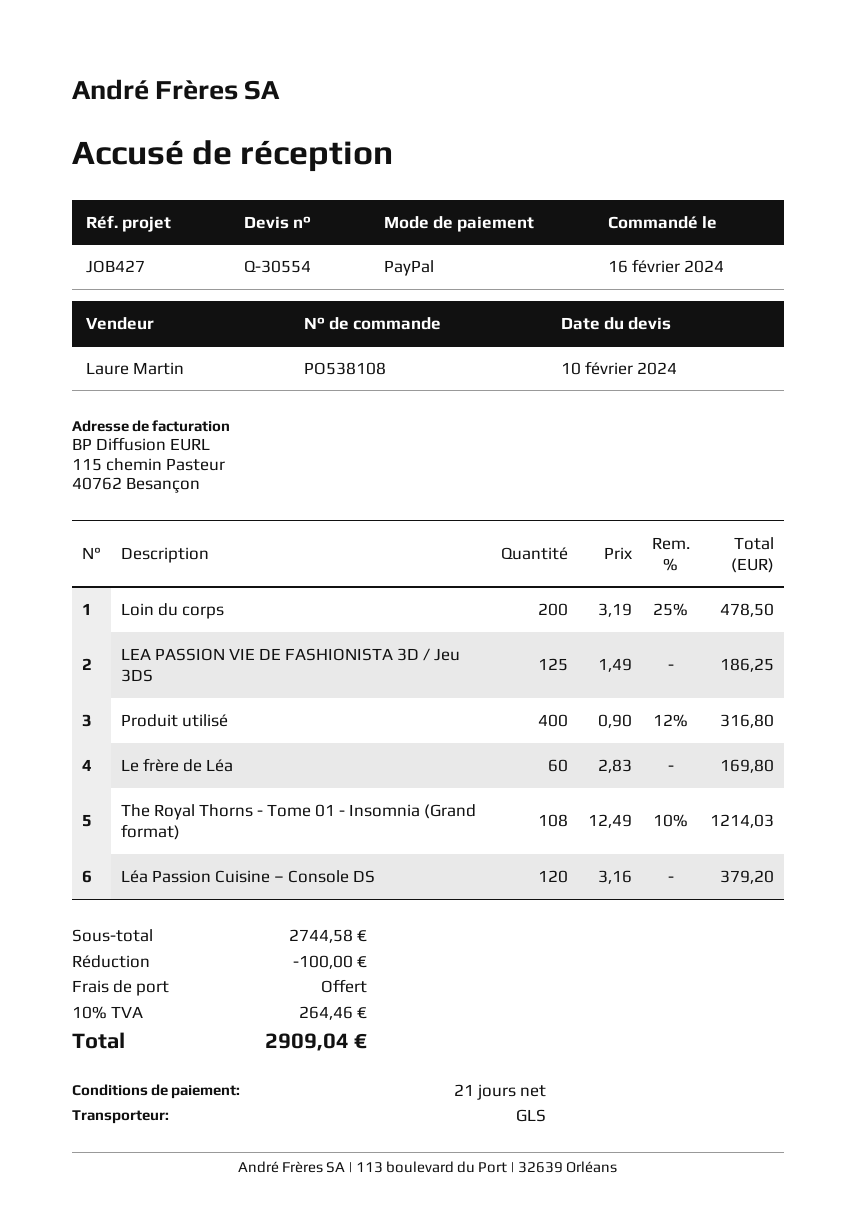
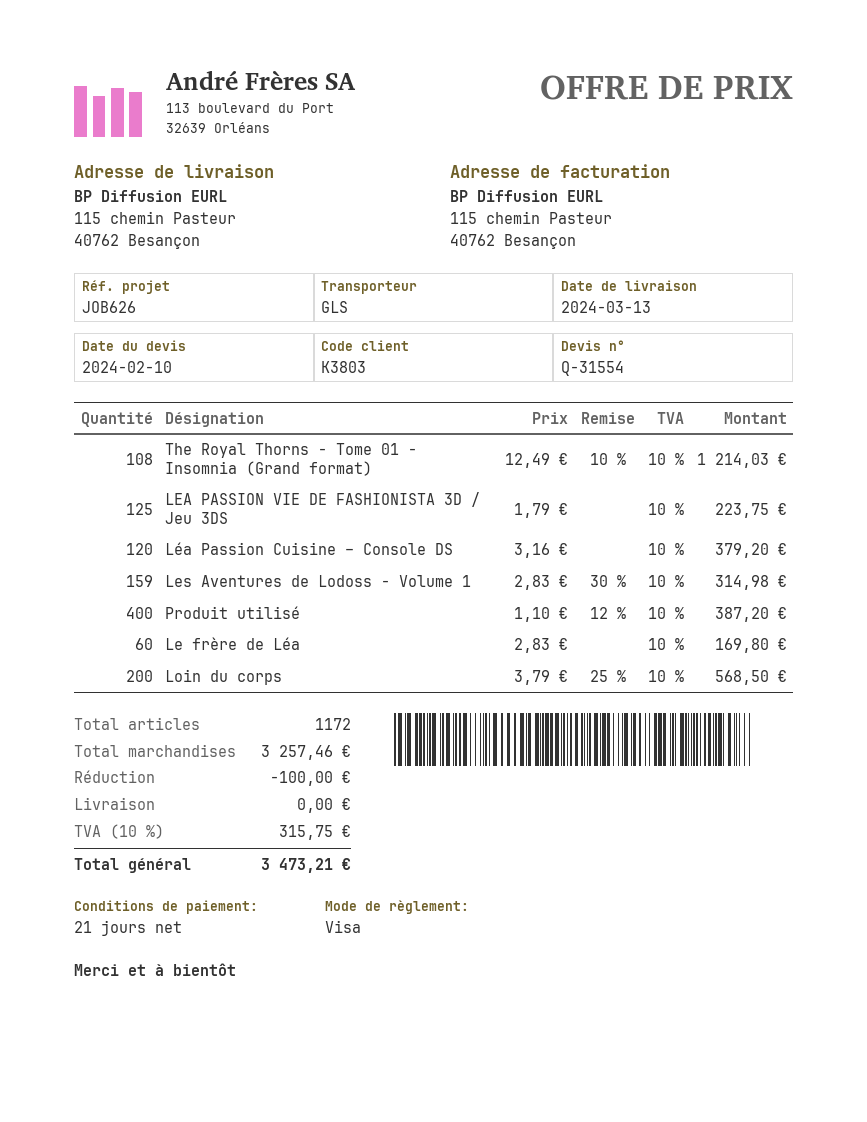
quote number: Q-30554 -> Q-31554
reference: JOB427 -> JOB626
payment method: PayPal -> Visa
Loin du corps: 200 x 3.19 - 25% = 478.50 -> 200 x 3.79 - 25% = 568.50
LEA PASSION VIE DE FASHIONISTA 3D / Jeu 3DS: 125 x 1.49 = 186.25 -> 125 x 1.79 = 223.75
Produit utilisé: 400 x 0.90 - 12% = 316.80 -> 400 x 1.10 - 12% = 387.20
Les Aventures de Lodoss - Volume 1: none -> 159 x 2.83 - 30% = 314.98
subtotal: 2744.58 -> 3257.46
tax: 10% = 264.46 -> 10% = 315.75
total: 2909.04 -> 3473.21

